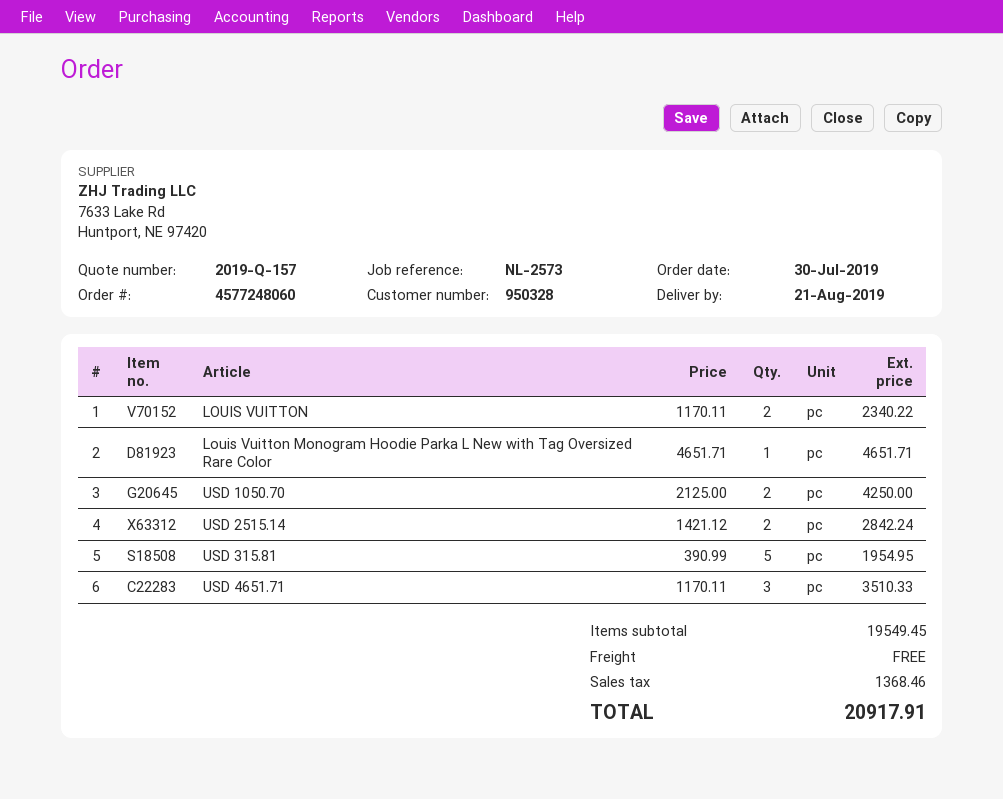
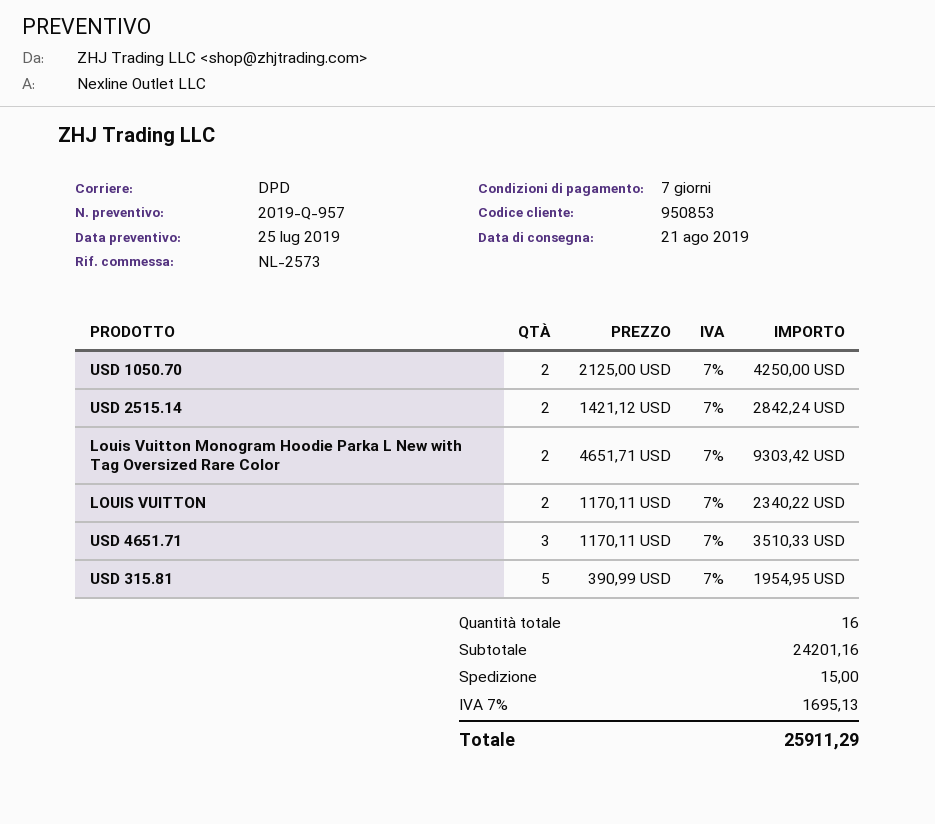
quote number: 2019-Q-157 -> 2019-Q-957
customer number: 950328 -> 950853
Louis Vuitton Monogram Hoodie Parka L New with Tag Oversized Rare Color: 1 x 4651.71 = 4651.71 -> 2 x 4651.71 = 9303.42
subtotal: 19549.45 -> 24201.16
shipping: 0.00 -> 15.00
tax: 1368.46 -> 1695.13
total: 20917.91 -> 25911.29

